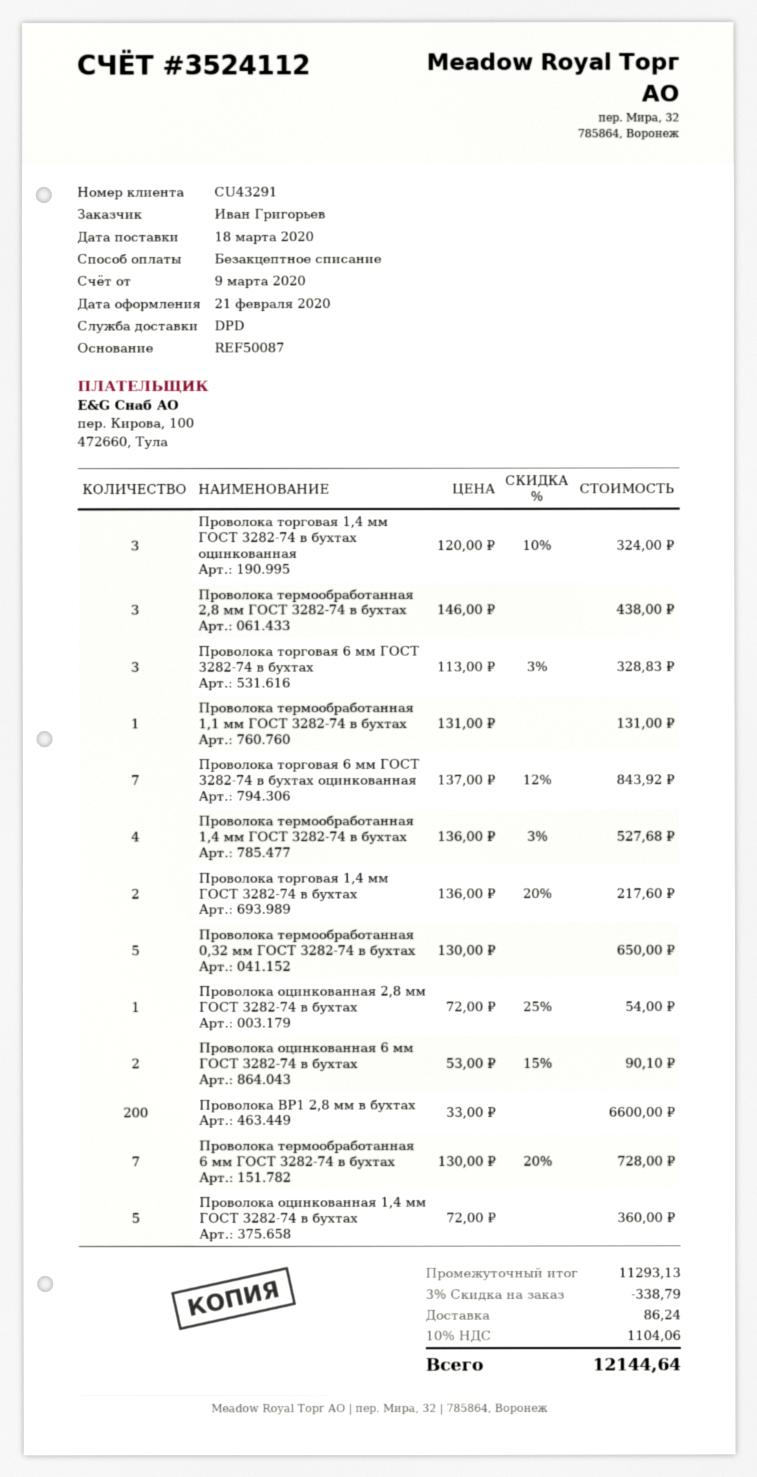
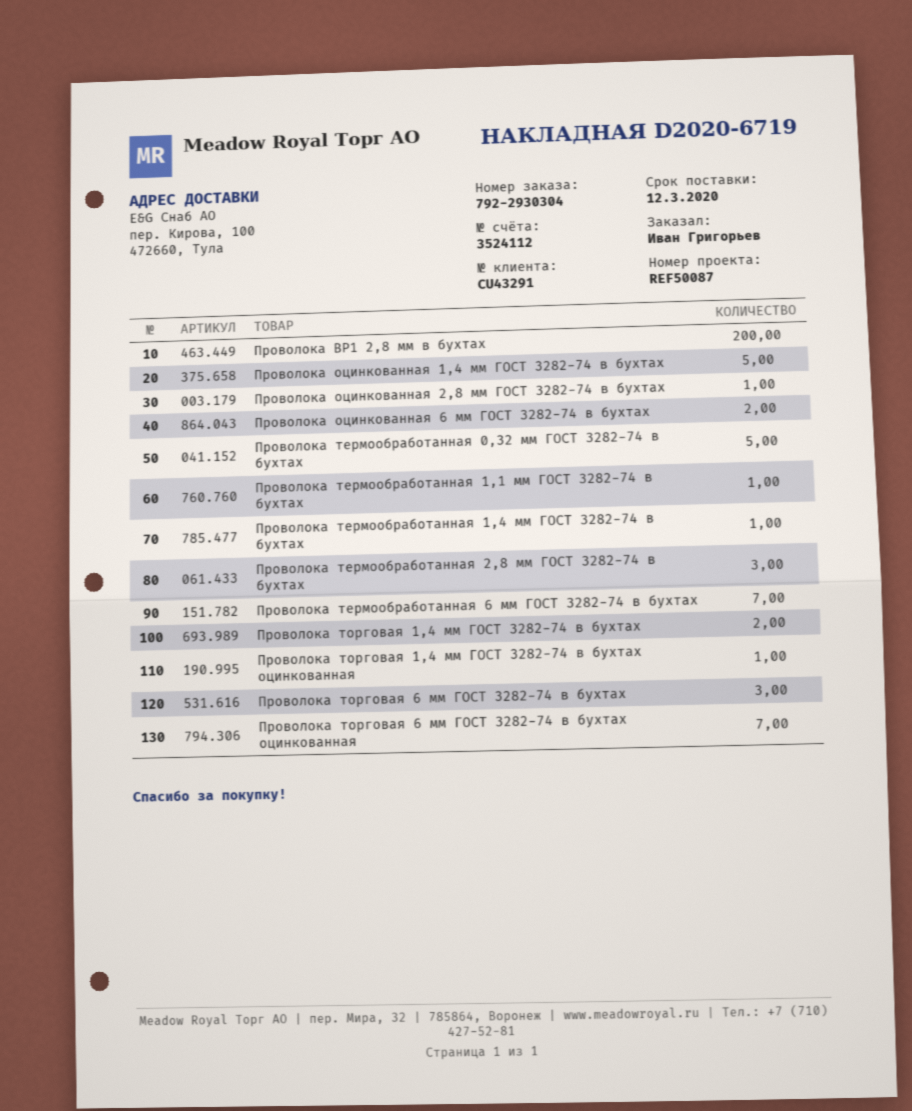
delivery date: 2020-03-18 -> 2020-03-12
Проволока торговая 1,4 мм ГОСТ 3282-74 в бухтах оцинкованная: 3 -> 1
Проволока термообработанная 1,4 мм ГОСТ 3282-74 в бухтах: 4 -> 1

